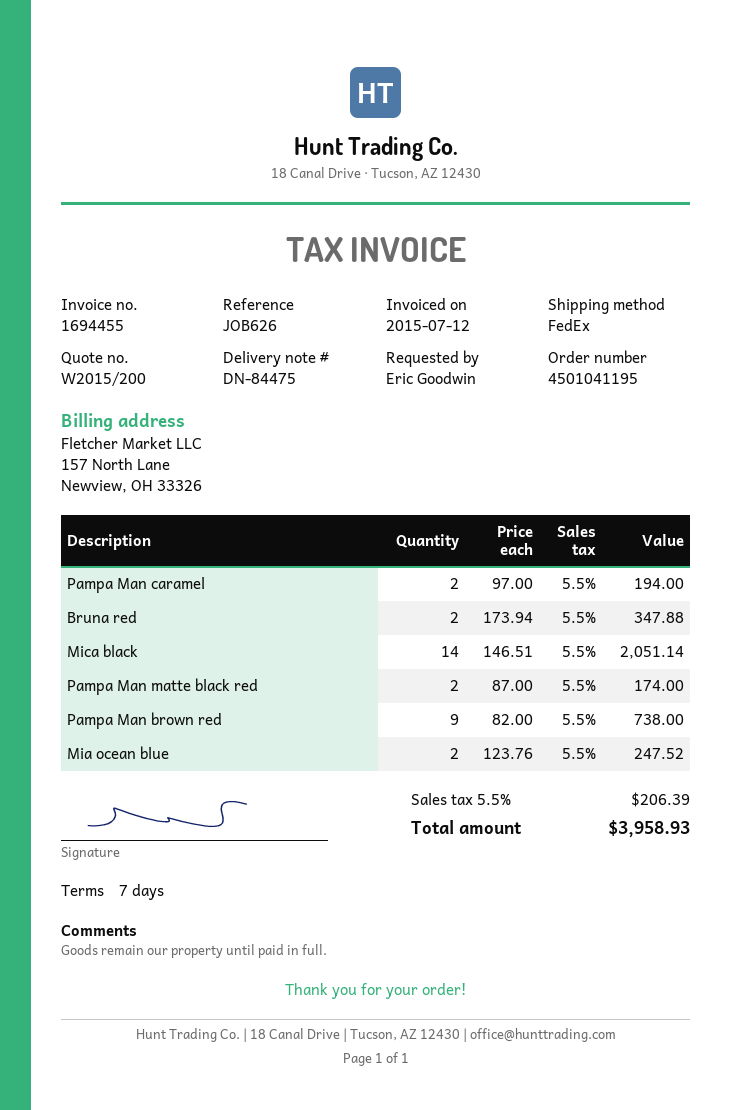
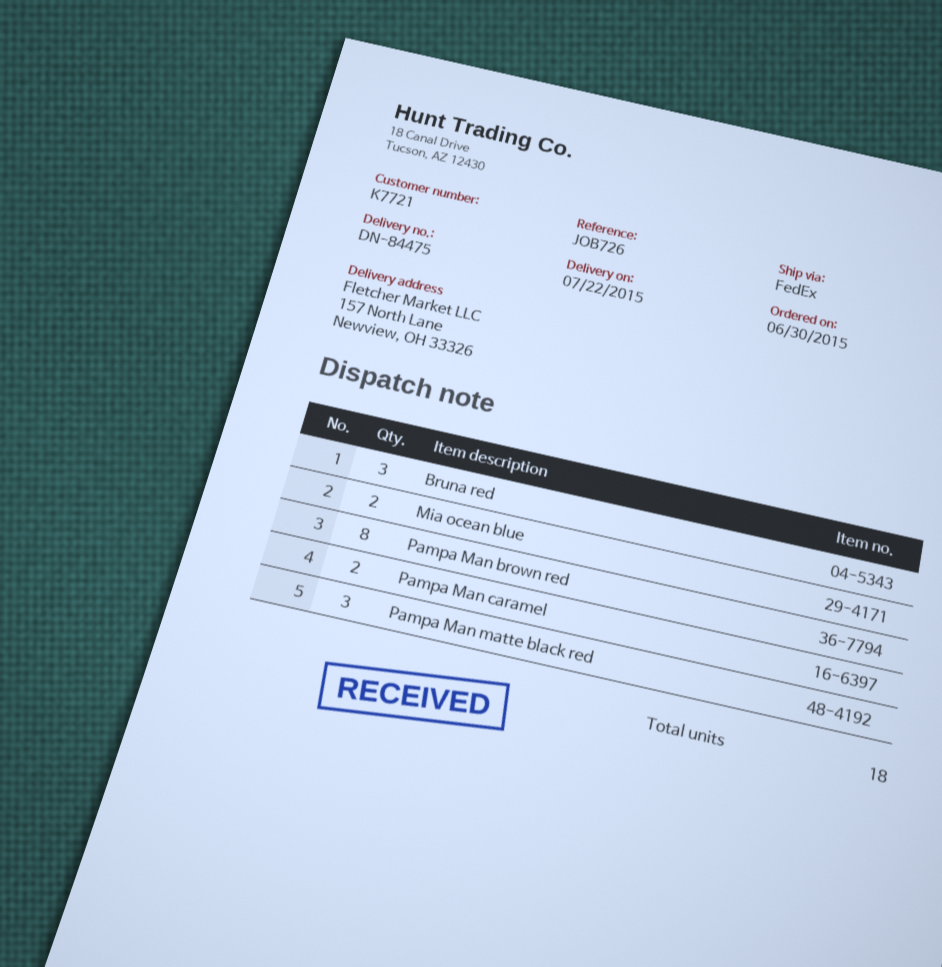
reference: JOB626 -> JOB726
Bruna red: 2 -> 3
Mica black: 14 -> none
Pampa Man matte black red: 2 -> 3
Pampa Man brown red: 9 -> 8

